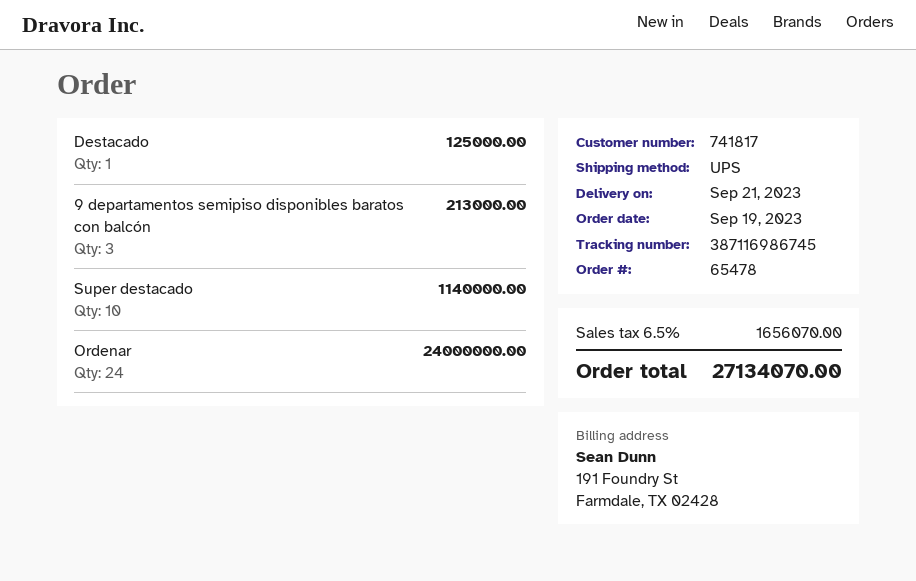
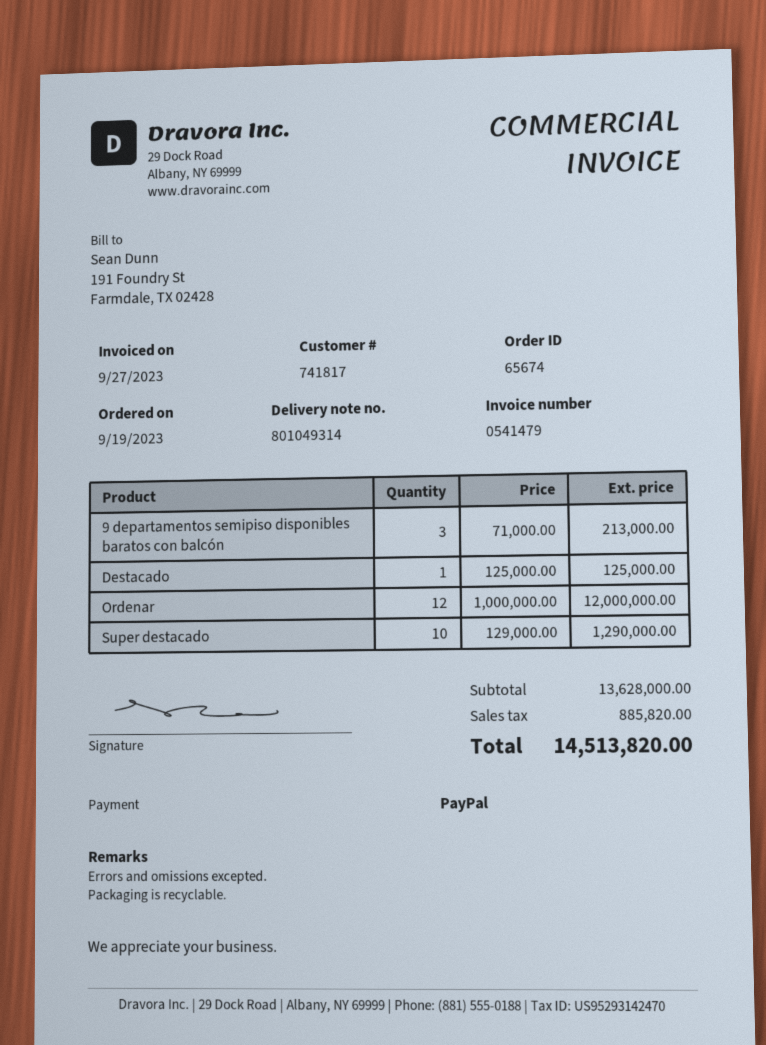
order number: 65478 -> 65674
Super destacado: 10 for 1140000.00 -> 10 for 1290000.00
Ordenar: 24 for 24000000.00 -> 12 for 12000000.00
tax: 1656070.00 -> 885820.00
total: 27134070.00 -> 14513820.00

